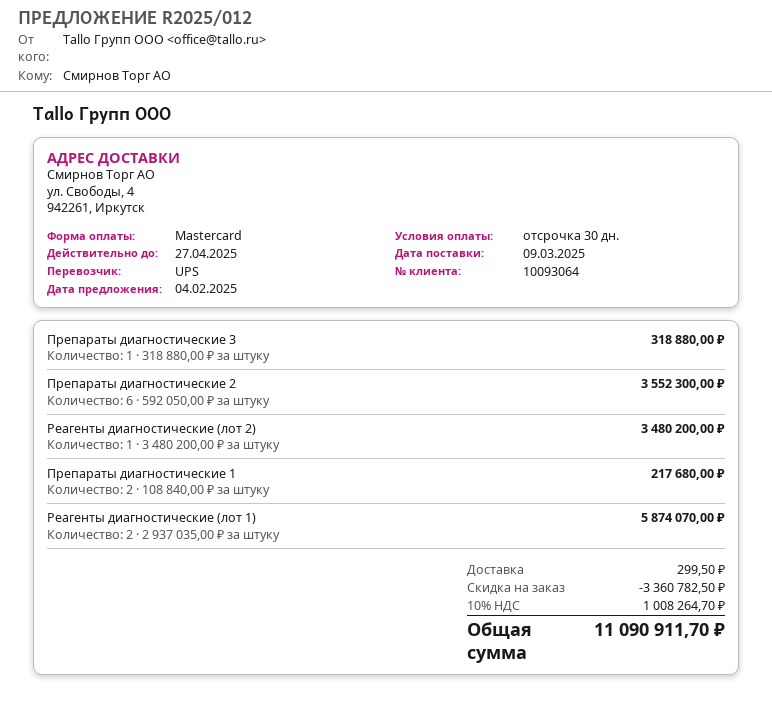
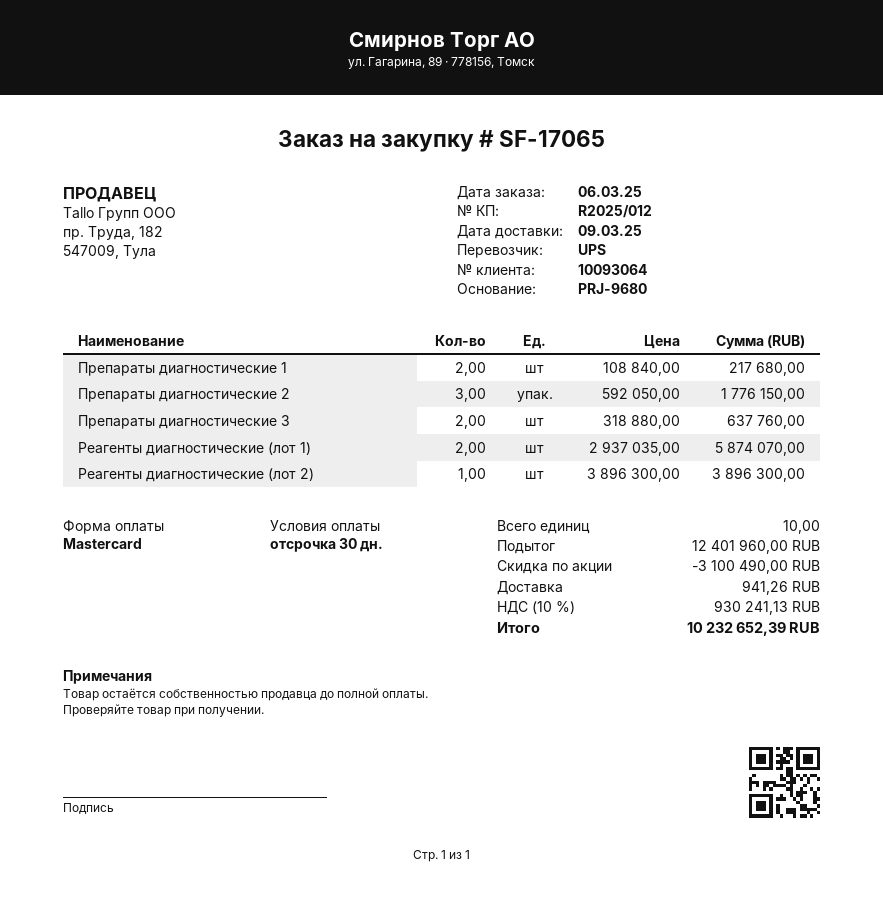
Препараты диагностические 3: 1 x 318880.00 = 318880.00 -> 2 x 318880.00 = 637760.00
Препараты диагностические 2: 6 x 592050.00 = 3552300.00 -> 3 x 592050.00 = 1776150.00
Реагенты диагностические (лот 2): 1 x 3480200.00 = 3480200.00 -> 1 x 3896300.00 = 3896300.00
discount: 3360782.50 -> 3100490.00
shipping: 299.50 -> 941.26
tax: 10% = 1008264.70 -> 10% = 930241.13
total: 11090911.70 -> 10232652.39

